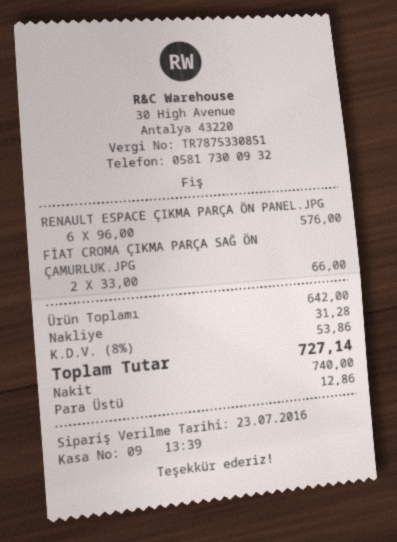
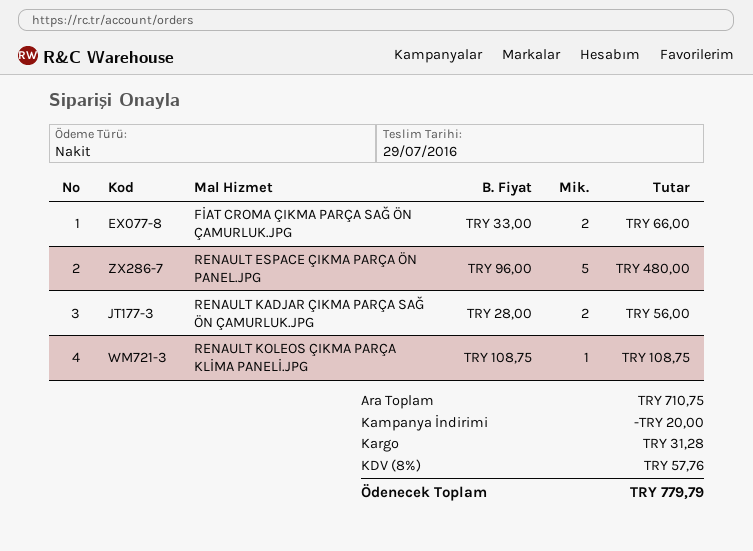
RENAULT ESPACE ÇIKMA PARÇA ÖN PANEL.JPG: 6 x 96.00 = 576.00 -> 5 x 96.00 = 480.00
RENAULT KADJAR ÇIKMA PARÇA SAĞ ÖN ÇAMURLUK.JPG: none -> 2 x 28.00 = 56.00
RENAULT KOLEOS ÇIKMA PARÇA KLİMA PANELİ.JPG: none -> 1 x 108.75 = 108.75
subtotal: 642.00 -> 710.75
discount: none -> 20.00
tax: 8% = 53.86 -> 8% = 57.76
total: 727.14 -> 779.79

